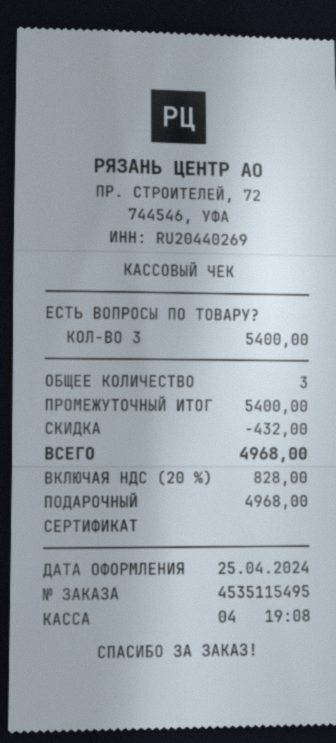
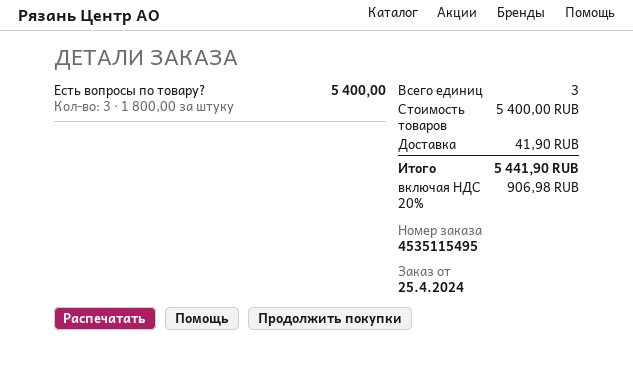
discount: 432.00 -> none
shipping: none -> 41.90
tax: 20% = 828.00 -> 20% = 906.98
total: 4968.00 -> 5441.90

